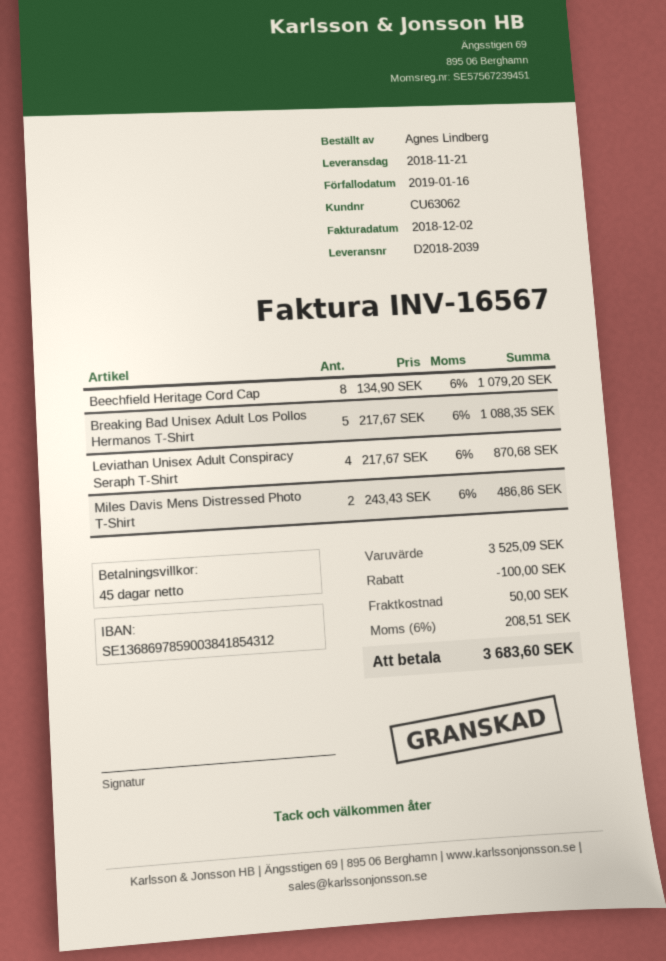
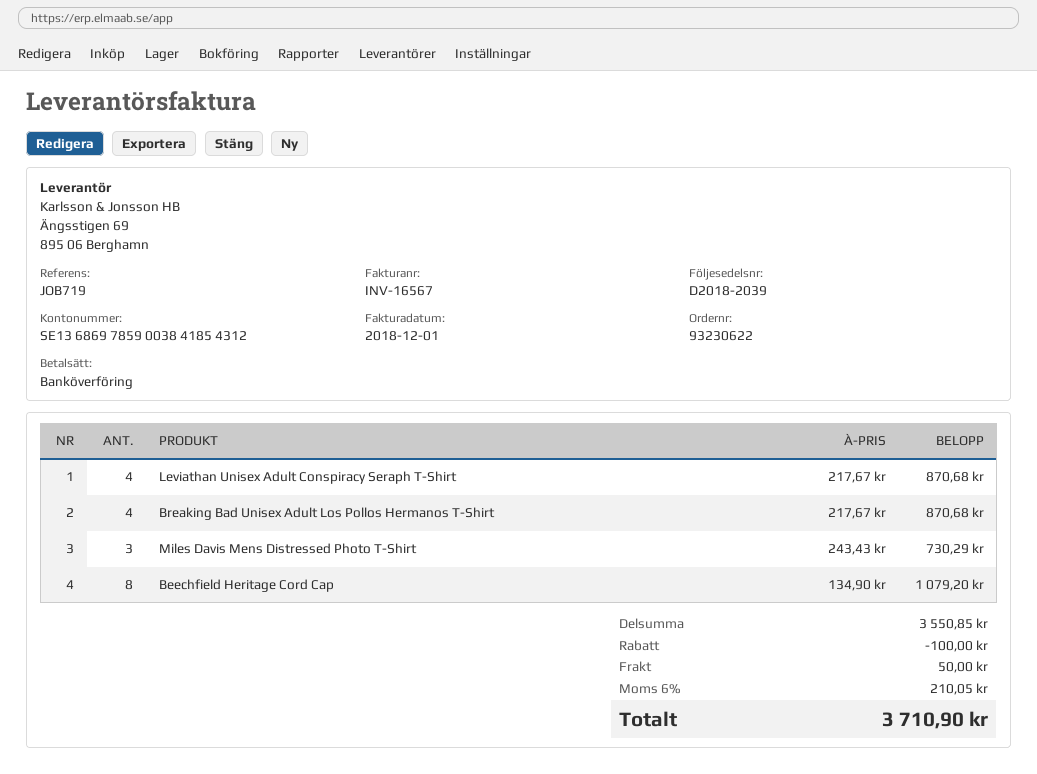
invoice date: 2018-12-02 -> 2018-12-01
Breaking Bad Unisex Adult Los Pollos Hermanos T-Shirt: 5 x 217.67 = 1088.35 -> 4 x 217.67 = 870.68
Miles Davis Mens Distressed Photo T-Shirt: 2 x 243.43 = 486.86 -> 3 x 243.43 = 730.29
subtotal: 3525.09 -> 3550.85
tax: 6% = 208.51 -> 6% = 210.05
total: 3683.60 -> 3710.90

